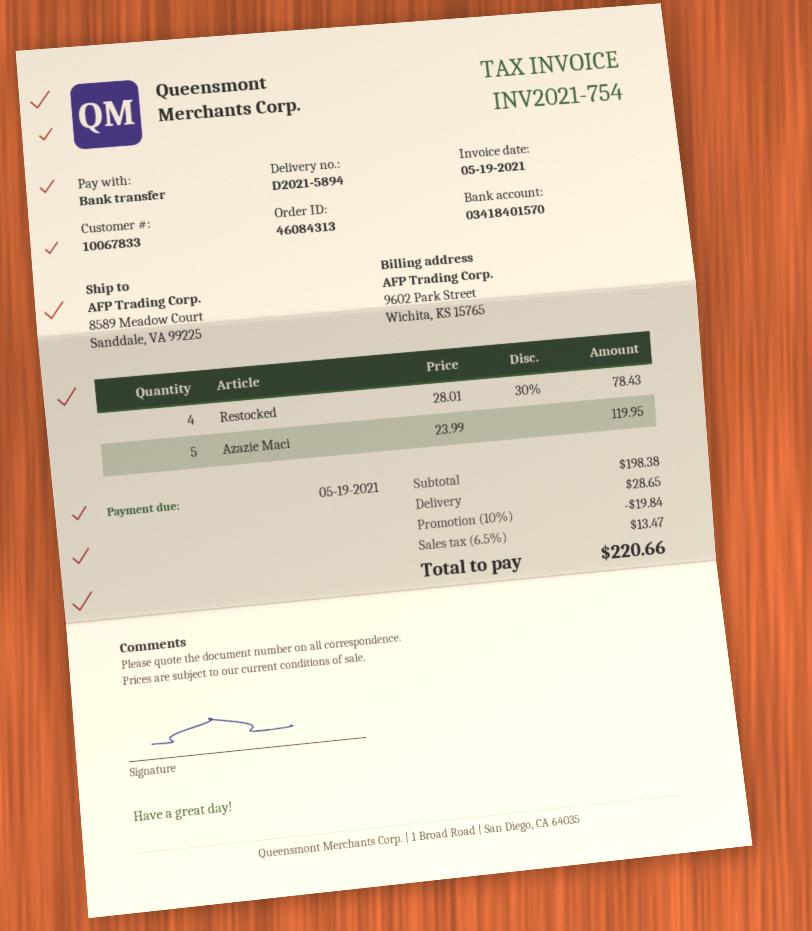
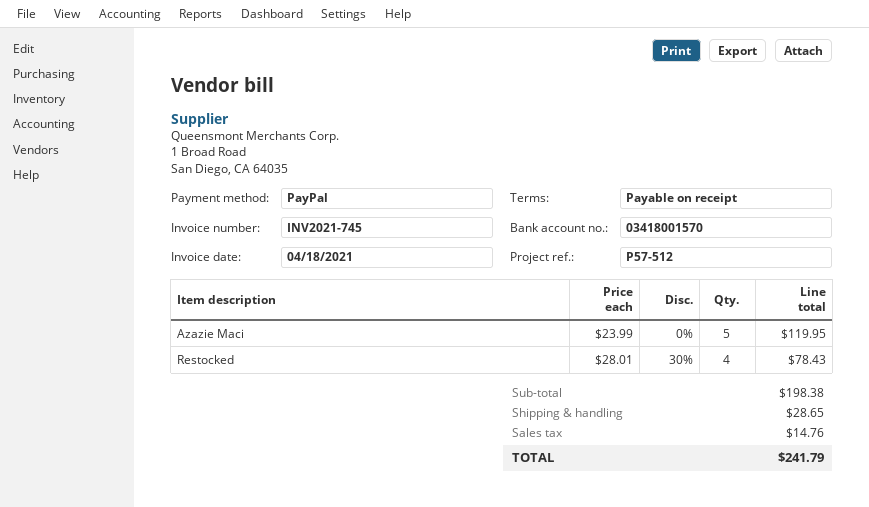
invoice number: INV2021-754 -> INV2021-745
invoice date: 2021-05-19 -> 2021-04-18
payment method: bank transfer -> PayPal
bank account: 03418401570 -> 03418001570
discount: 10% = 19.84 -> none
tax: 13.47 -> 14.76
total: 220.66 -> 241.79

